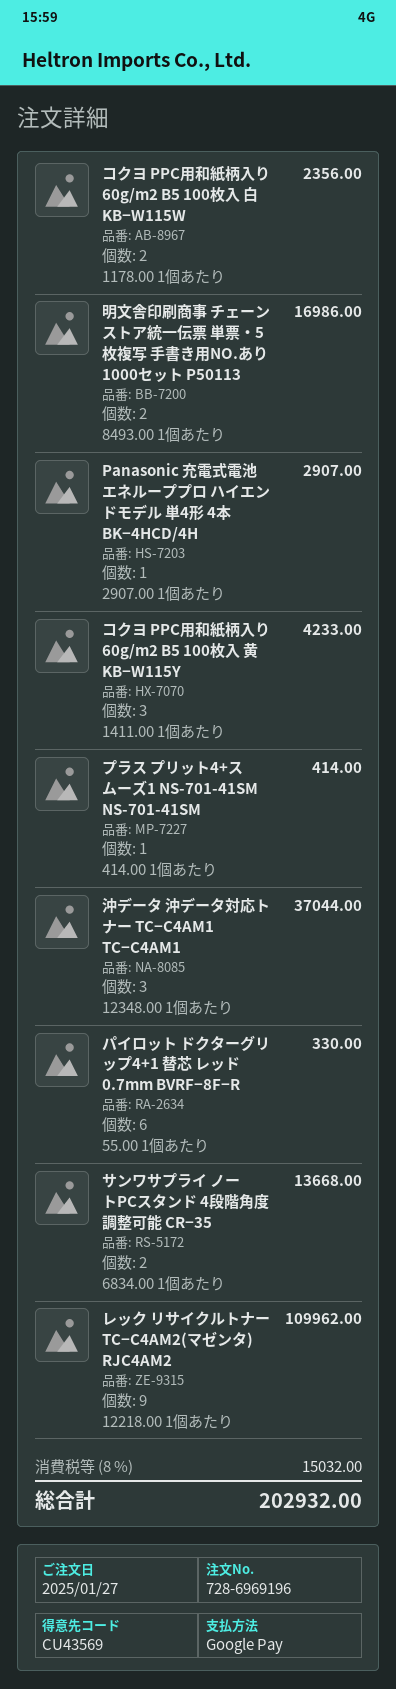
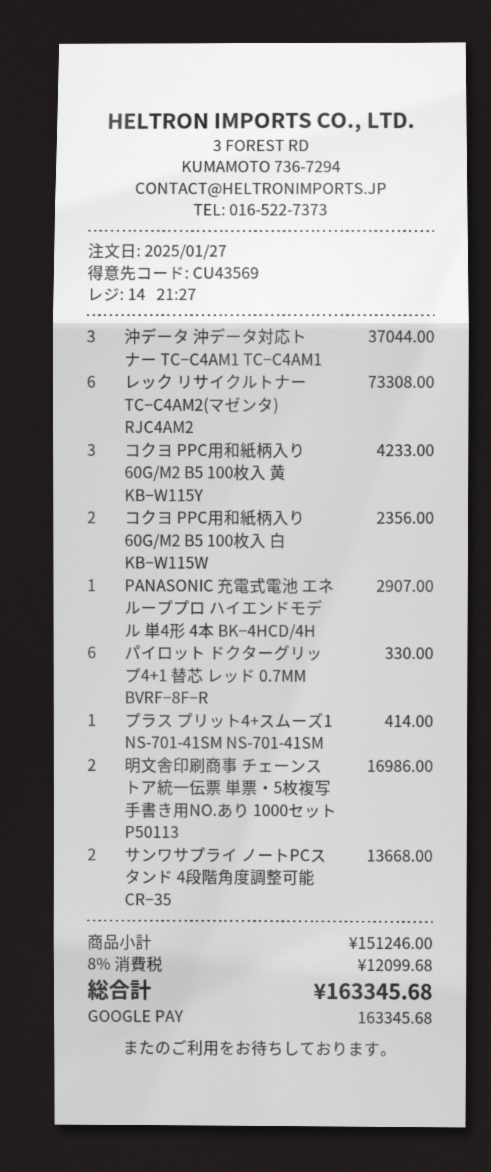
レック リサイクルトナー TC−C4AM2(マゼンタ) RJC4AM2: 9 for 109962.00 -> 6 for 73308.00
tax: 8% = 15032.00 -> 8% = 12099.68
total: 202932.00 -> 163345.68

